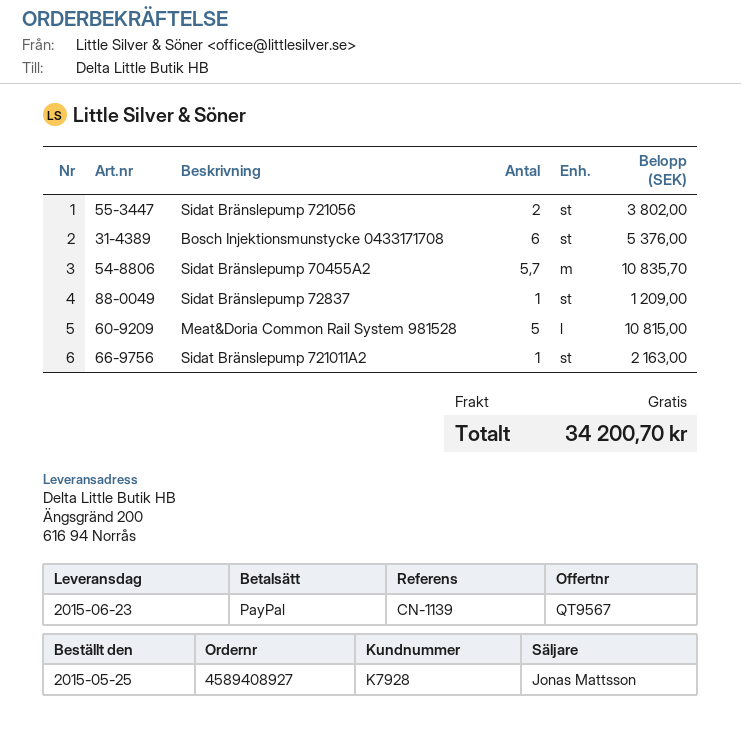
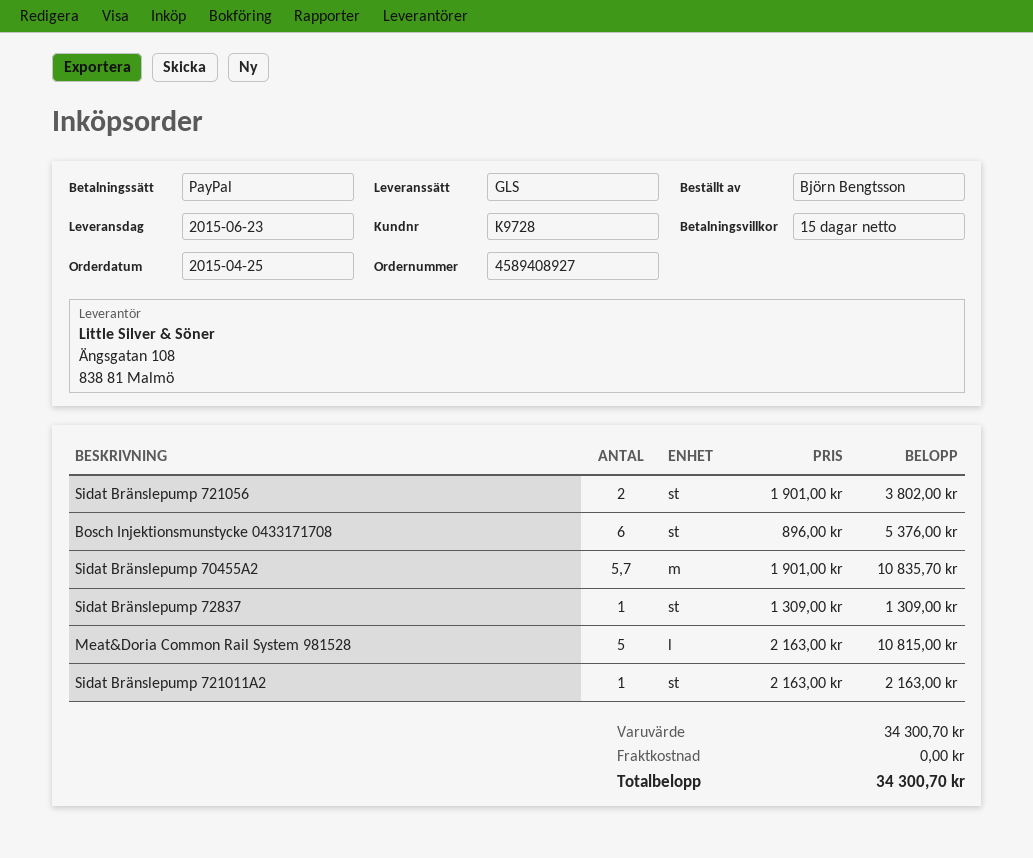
order date: 2015-05-25 -> 2015-04-25
customer number: K7928 -> K9728
Sidat Bränslepump 72837: 1 for 1209.00 -> 1 for 1309.00
total: 34200.70 -> 34300.70

